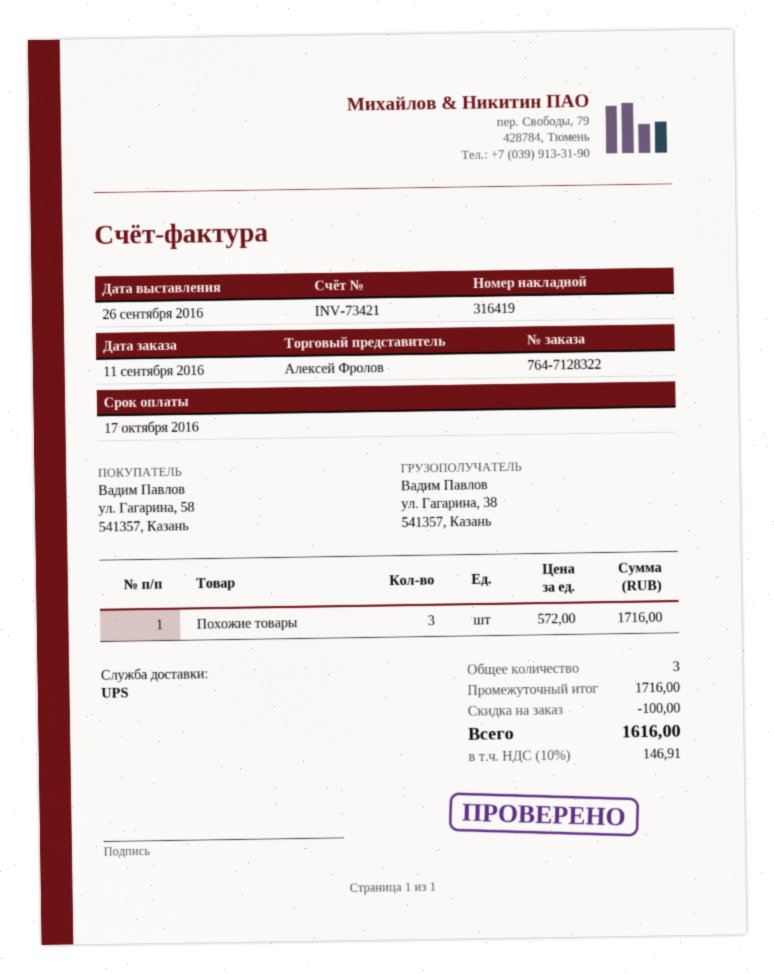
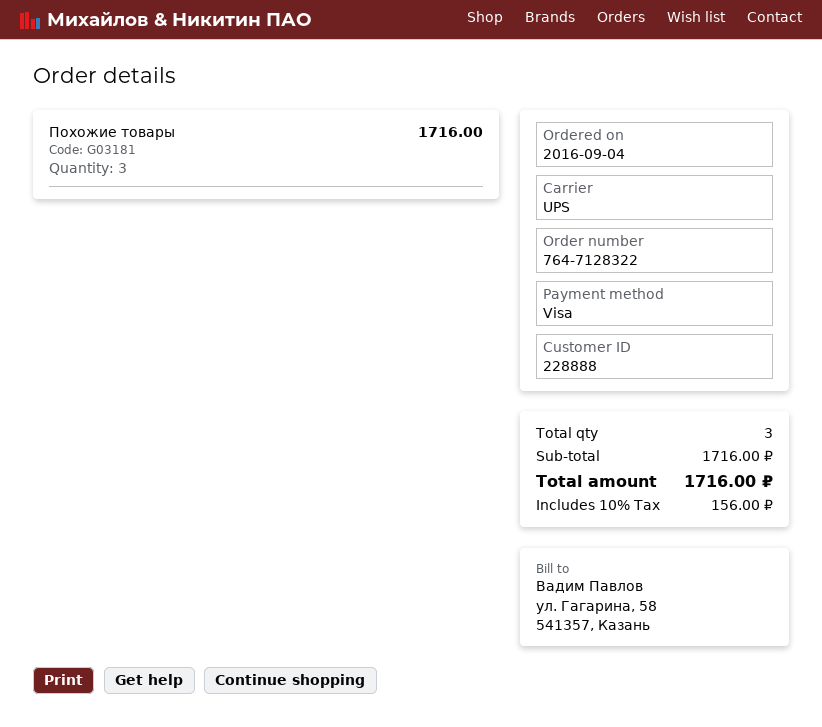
order date: 2016-09-11 -> 2016-09-04
discount: 100.00 -> none
tax: 10% = 146.91 -> 10% = 156.00
total: 1616.00 -> 1716.00

